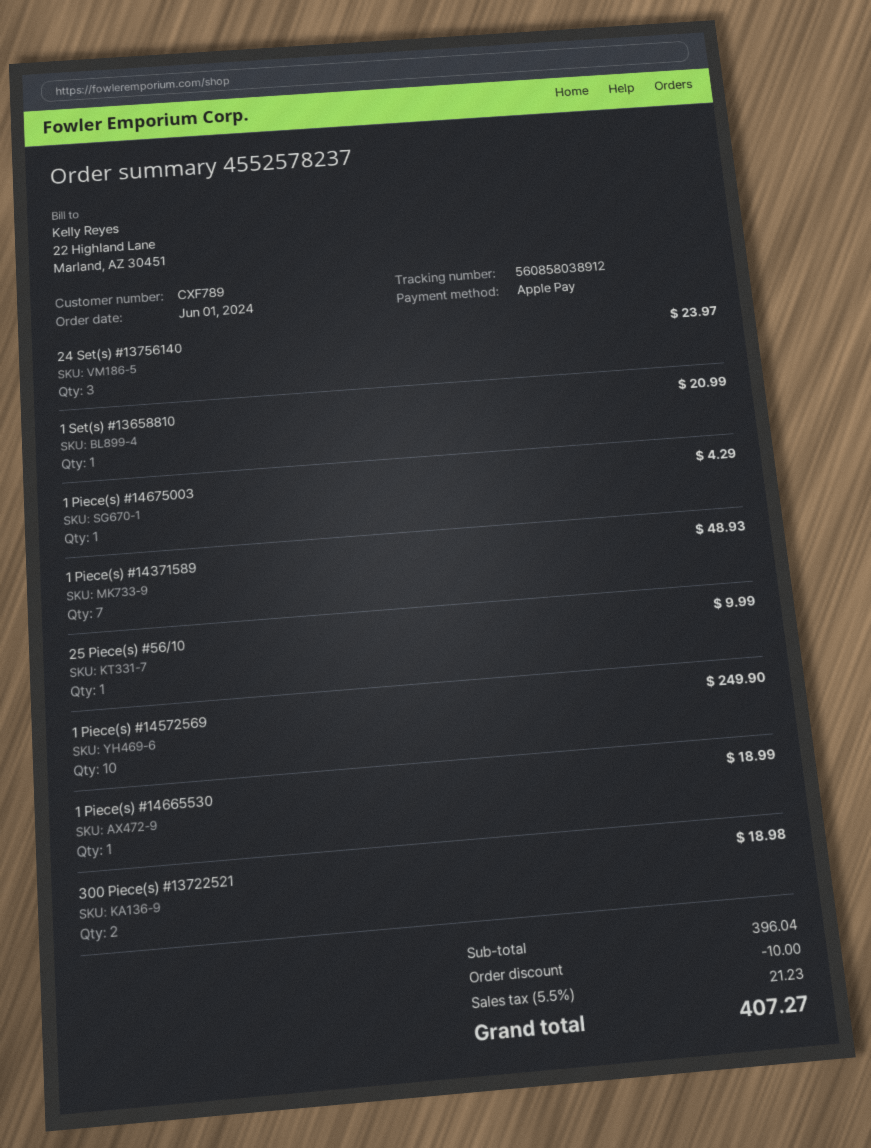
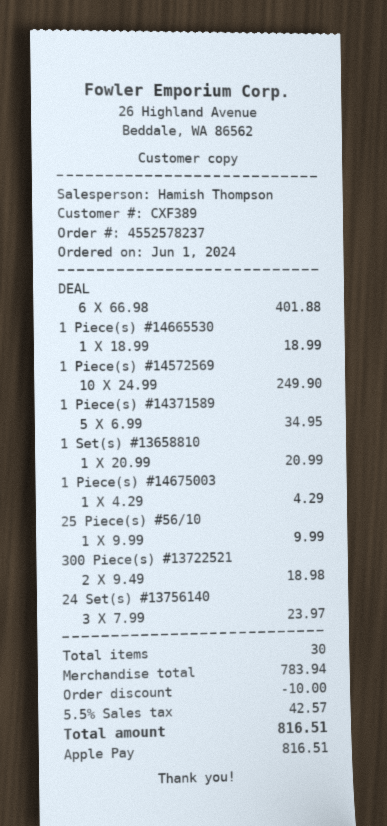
customer number: CXF789 -> CXF389
1 Piece(s) #14371589: 7 for 48.93 -> 5 for 34.95
DEAL: none -> 6 for 401.88
subtotal: 396.04 -> 783.94
tax: 5.5% = 21.23 -> 5.5% = 42.57
total: 407.27 -> 816.51

